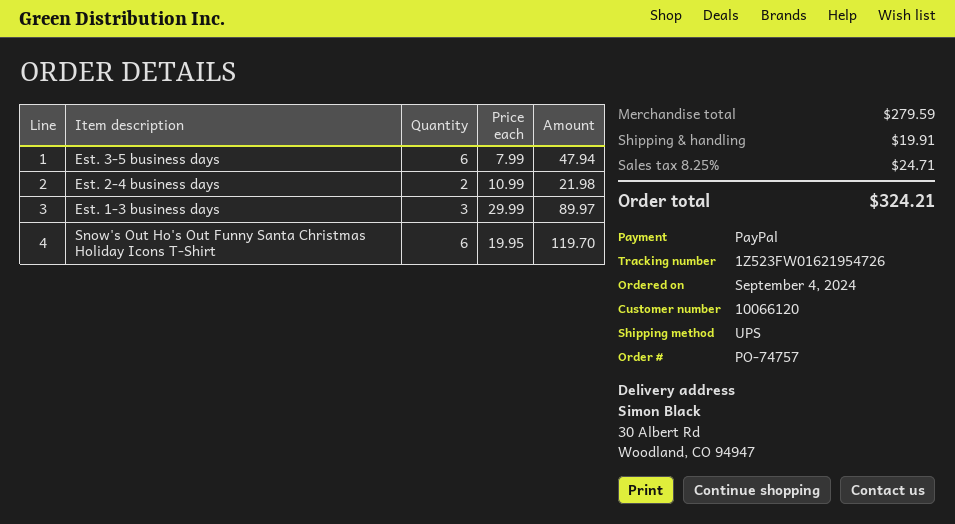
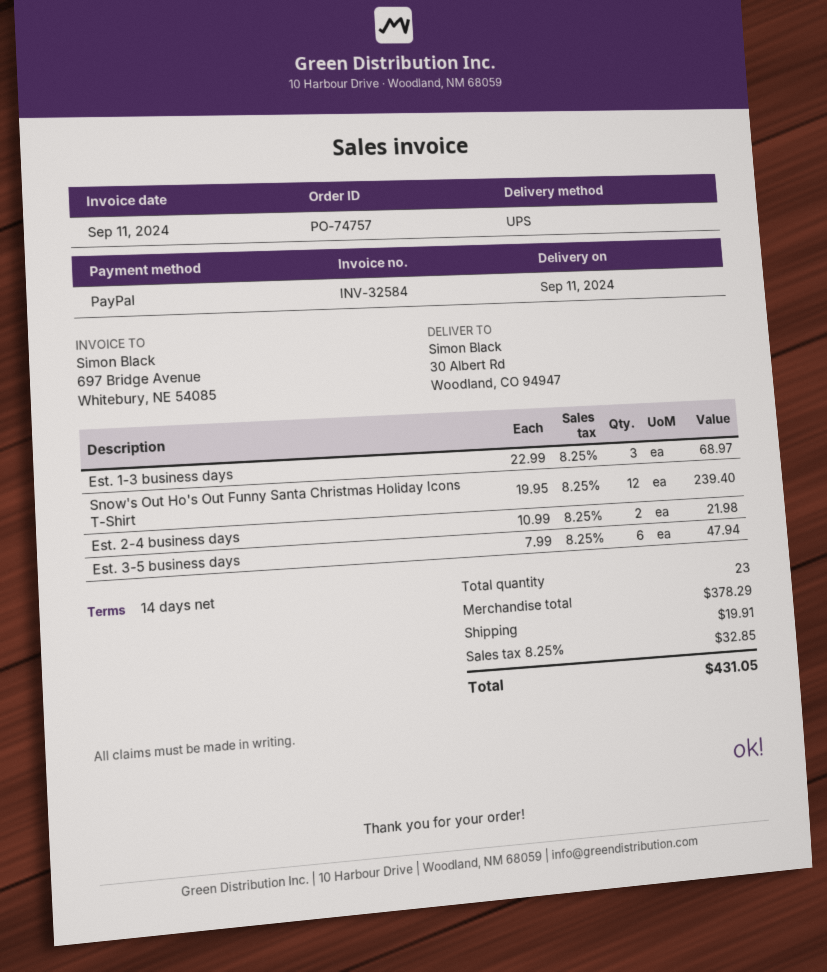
Est. 1-3 business days: 3 x 29.99 = 89.97 -> 3 x 22.99 = 68.97
Snow's Out Ho's Out Funny Santa Christmas Holiday Icons T-Shirt: 6 x 19.95 = 119.70 -> 12 x 19.95 = 239.40
subtotal: 279.59 -> 378.29
tax: 8.25% = 24.71 -> 8.25% = 32.85
total: 324.21 -> 431.05

